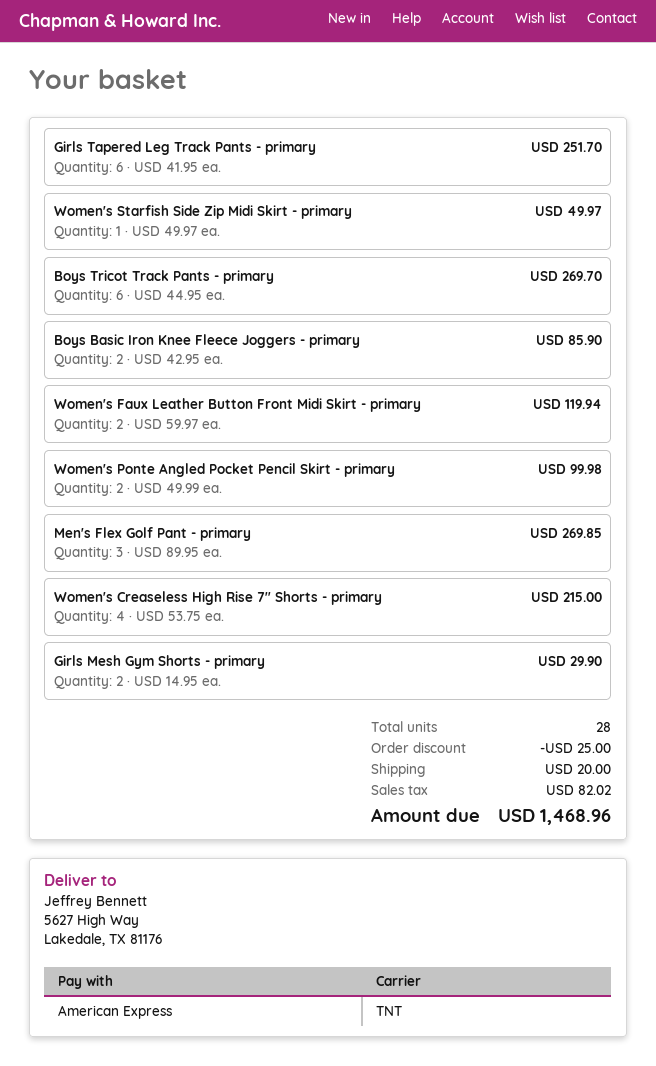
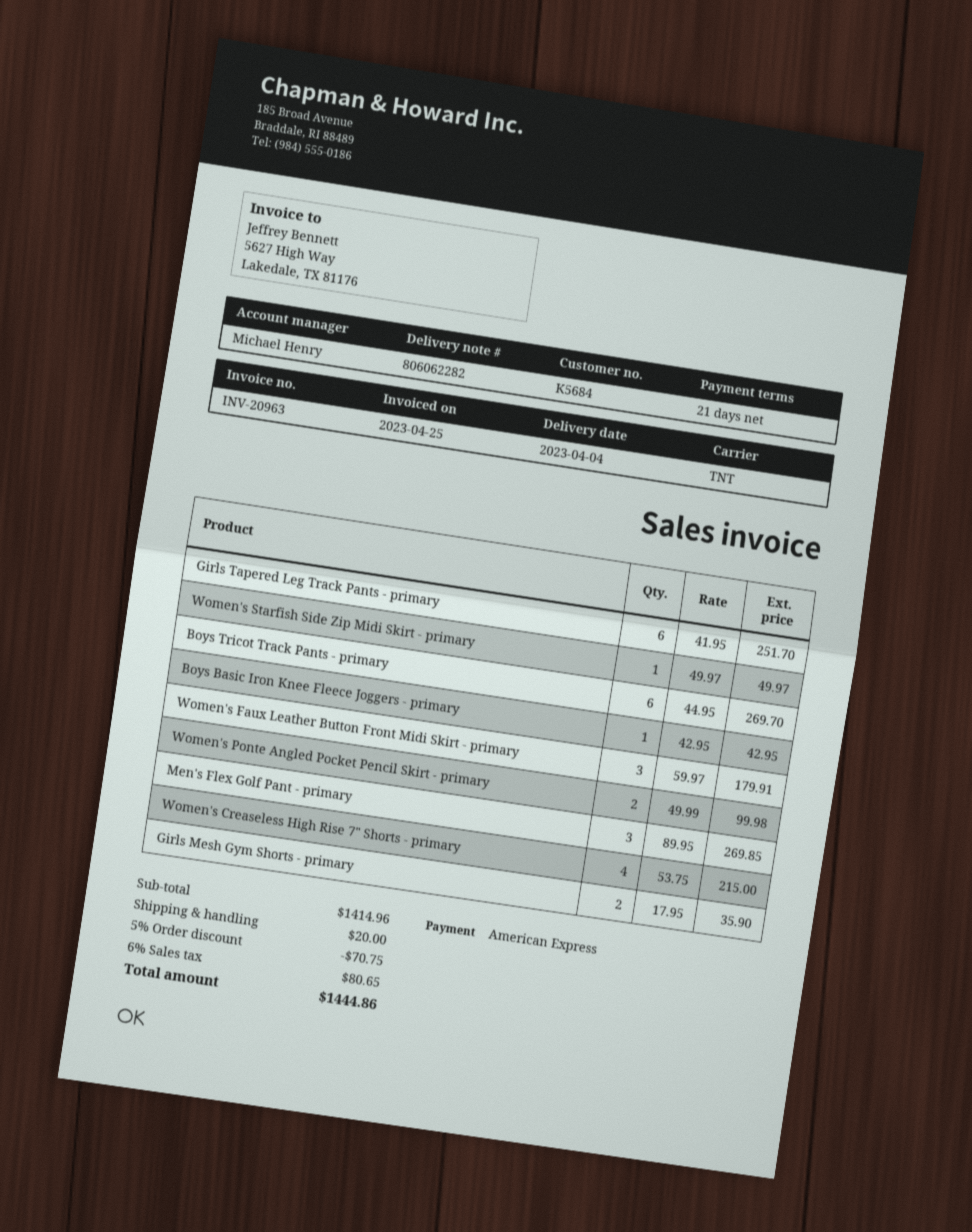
Boys Basic Iron Knee Fleece Joggers - primary: 2 x 42.95 = 85.90 -> 1 x 42.95 = 42.95
Women's Faux Leather Button Front Midi Skirt - primary: 2 x 59.97 = 119.94 -> 3 x 59.97 = 179.91
Girls Mesh Gym Shorts - primary: 2 x 14.95 = 29.90 -> 2 x 17.95 = 35.90
discount: 25.00 -> 70.75
tax: 82.02 -> 80.65
total: 1468.96 -> 1444.86

